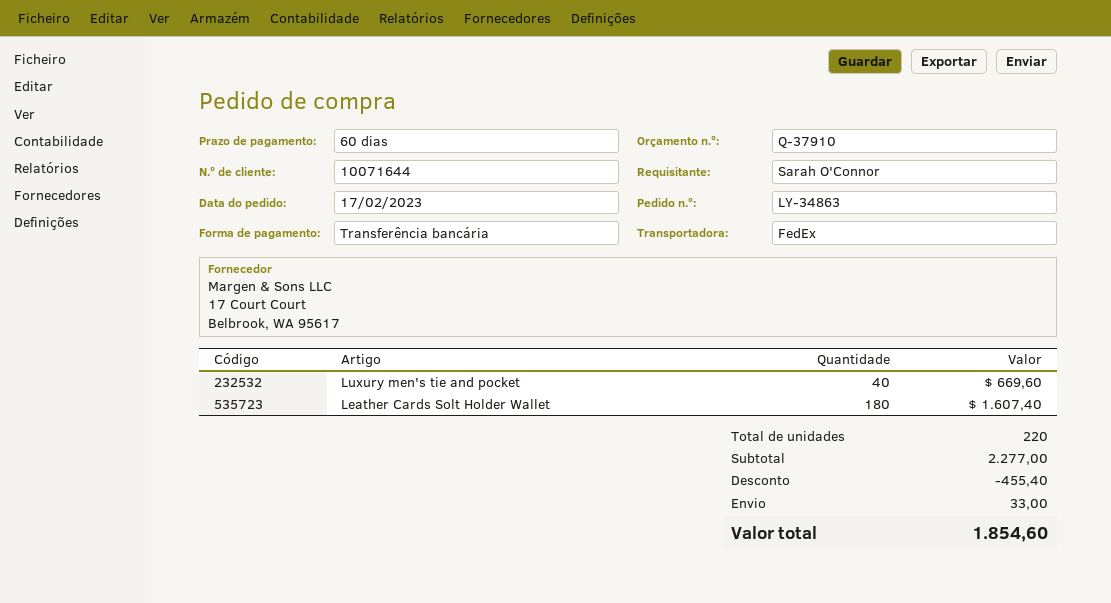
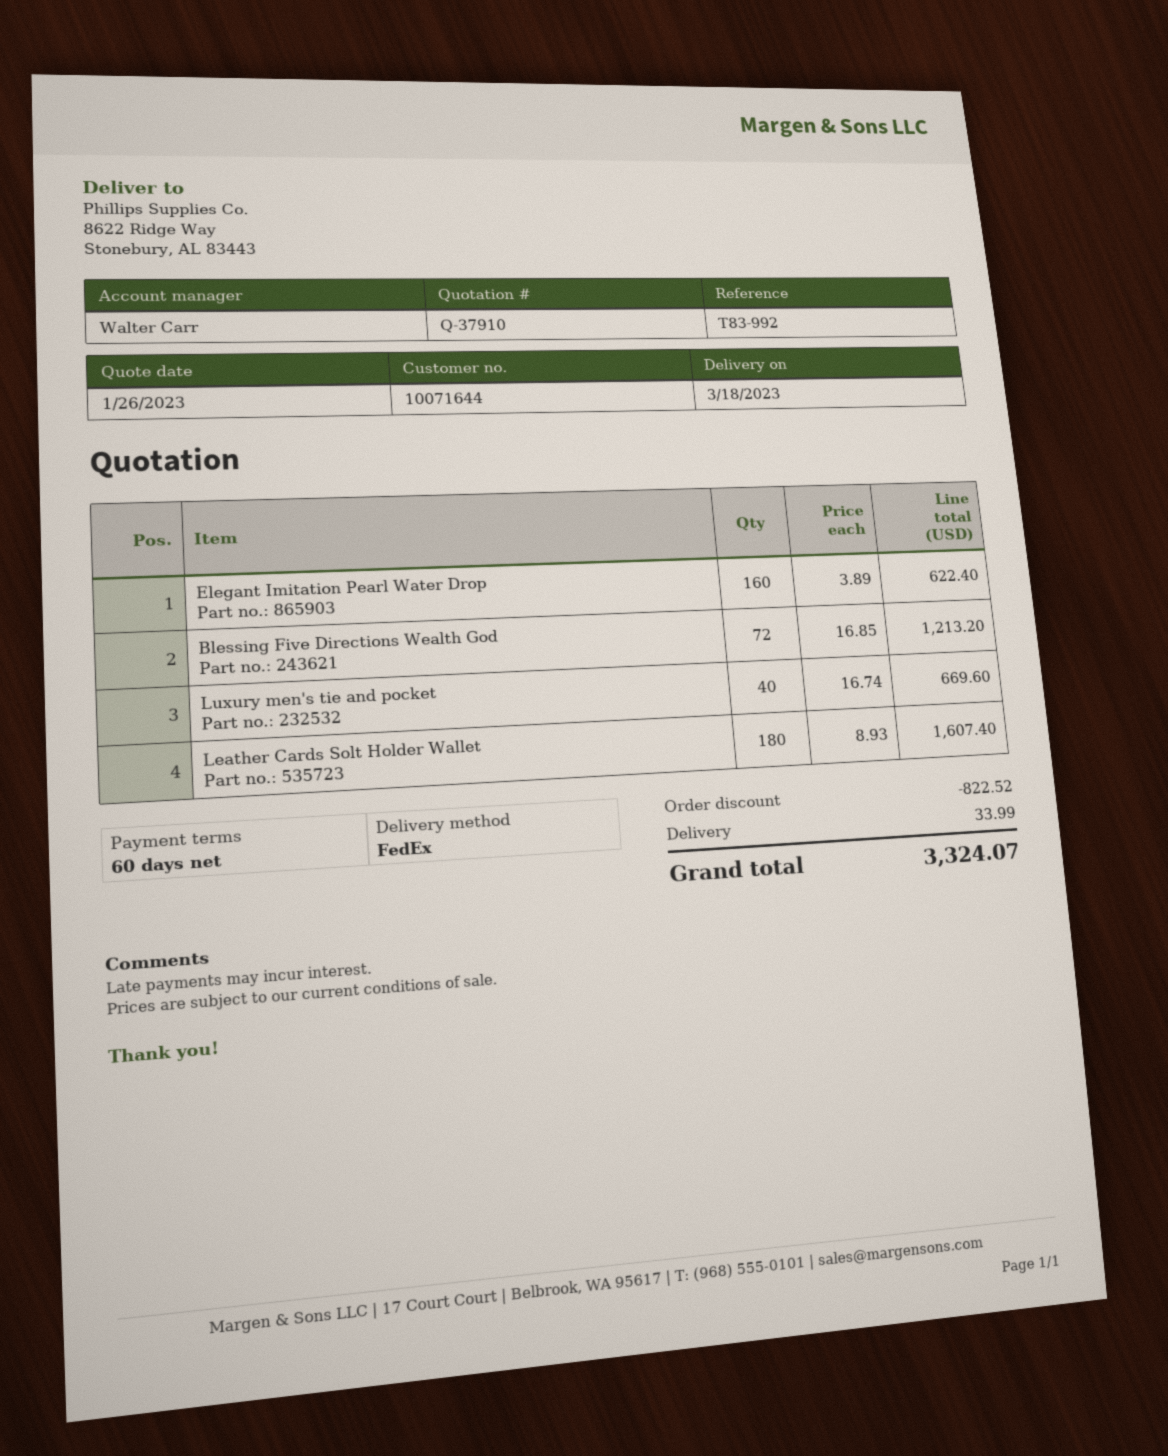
Elegant Imitation Pearl Water Drop: none -> 160 for 622.40
Blessing Five Directions Wealth God: none -> 72 for 1213.20
discount: 455.40 -> 822.52
shipping: 33.00 -> 33.99
total: 1854.60 -> 3324.07

